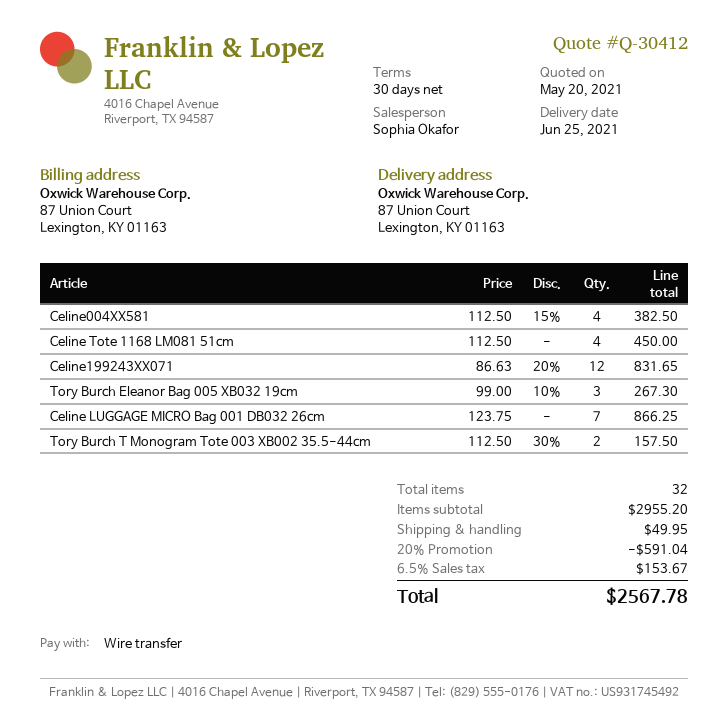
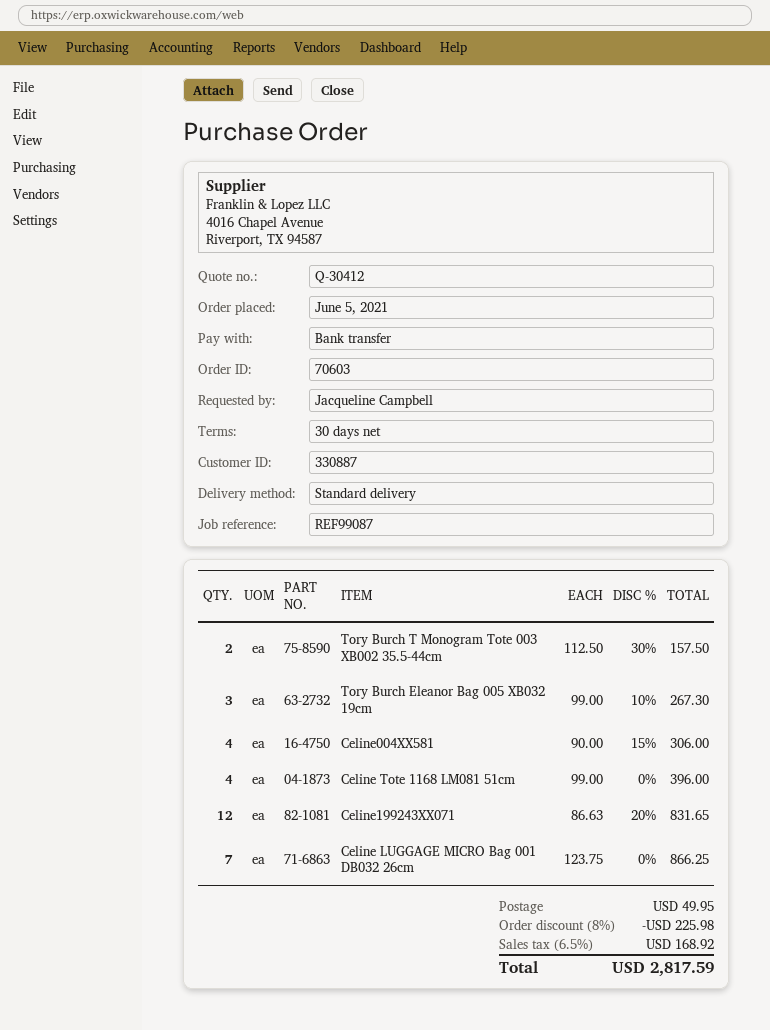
Celine004XX581: 4 x 112.50 - 15% = 382.50 -> 4 x 90.00 - 15% = 306.00
Celine Tote 1168 LM081 51cm: 4 x 112.50 = 450.00 -> 4 x 99.00 = 396.00
discount: 20% = 591.04 -> 8% = 225.98
tax: 6.5% = 153.67 -> 6.5% = 168.92
total: 2567.78 -> 2817.59

